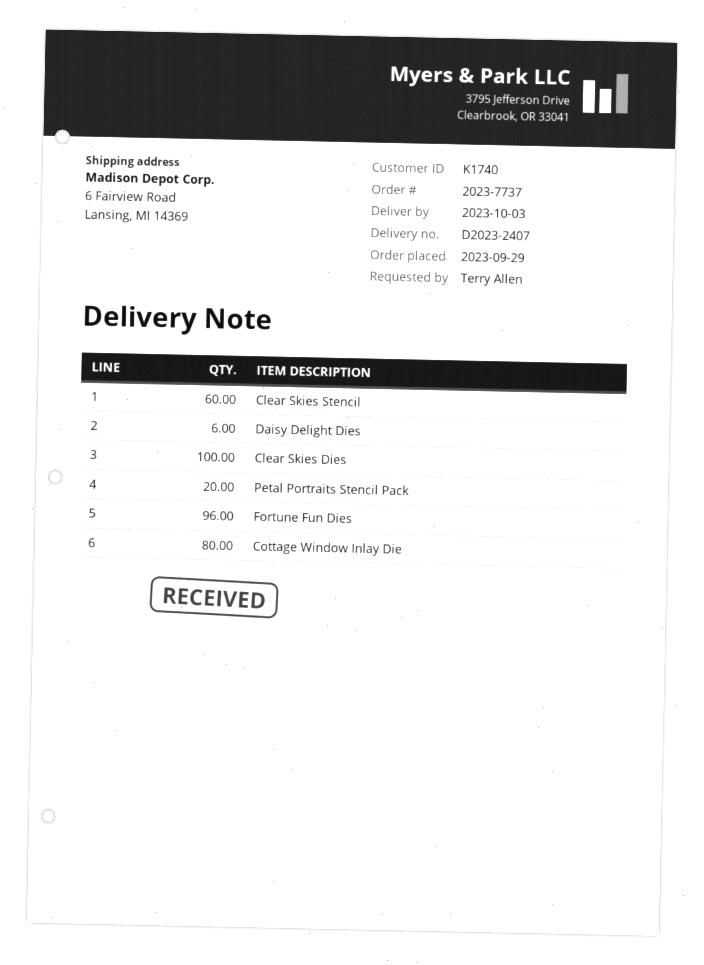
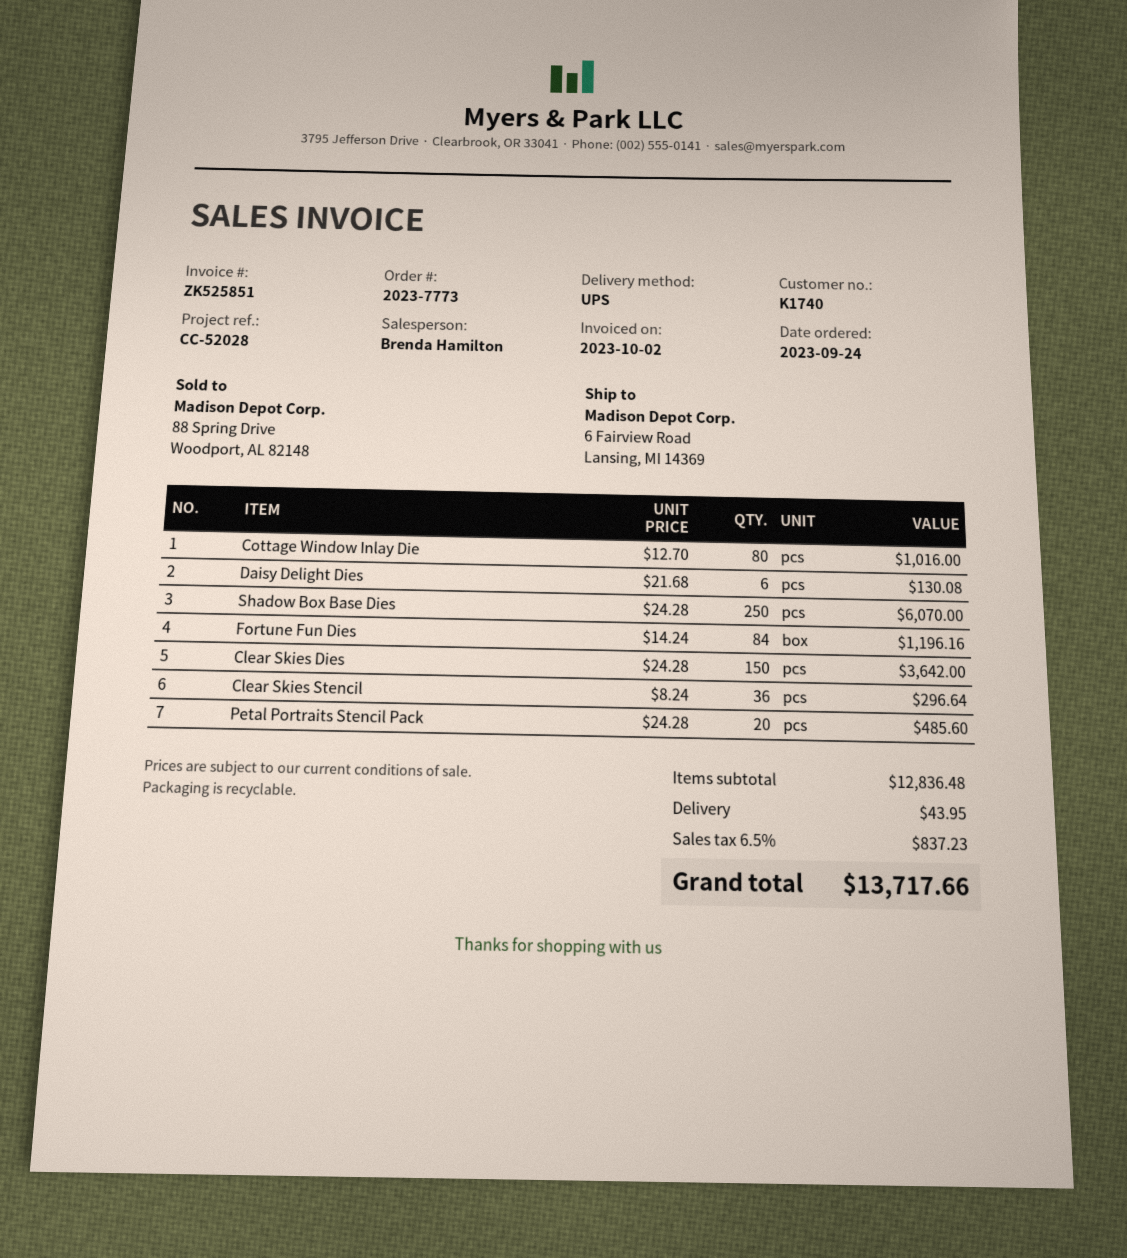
order number: 2023-7737 -> 2023-7773
order date: 2023-09-29 -> 2023-09-24
Clear Skies Stencil: 60 -> 36
Clear Skies Dies: 100 -> 150
Fortune Fun Dies: 96 -> 84
Shadow Box Base Dies: none -> 250

